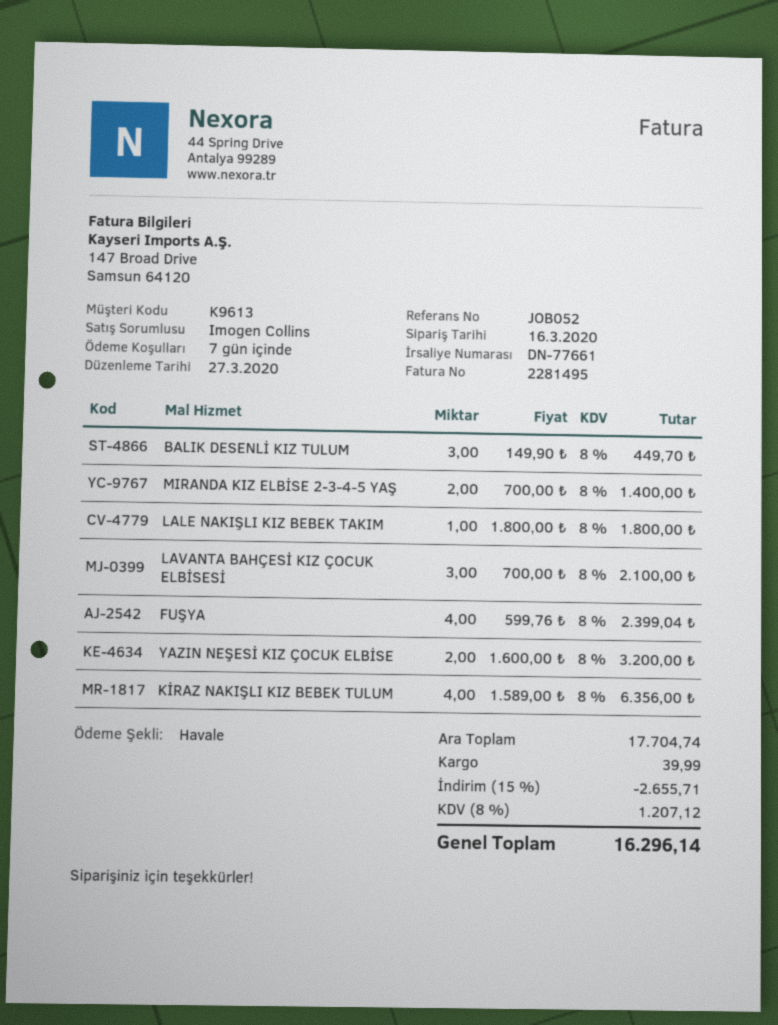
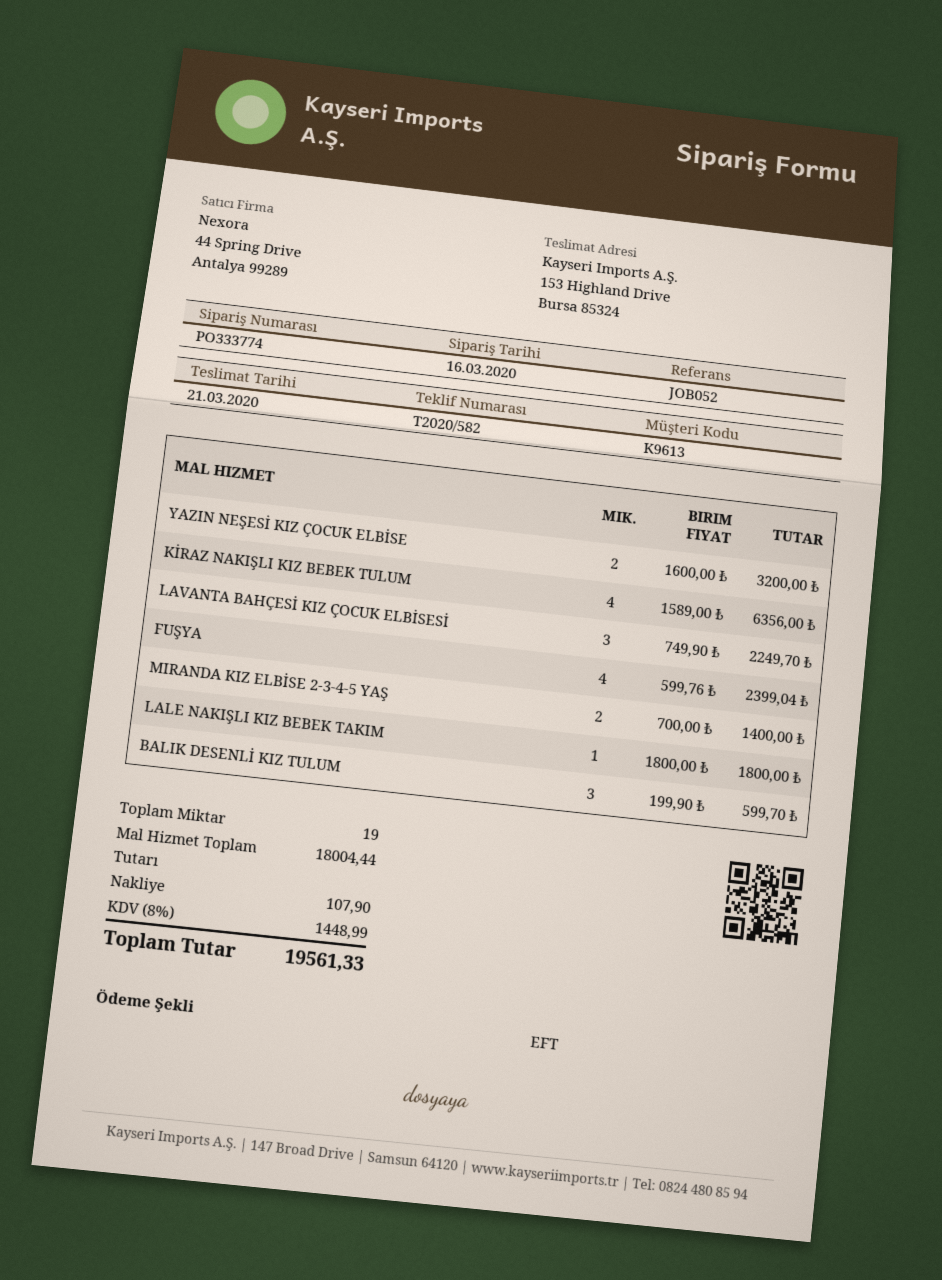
BALIK DESENLİ KIZ TULUM: 3 x 149.90 = 449.70 -> 3 x 199.90 = 599.70
LAVANTA BAHÇESİ KIZ ÇOCUK ELBİSESİ: 3 x 700.00 = 2100.00 -> 3 x 749.90 = 2249.70
subtotal: 17704.74 -> 18004.44
discount: 15% = 2655.71 -> none
shipping: 39.99 -> 107.90
tax: 8% = 1207.12 -> 8% = 1448.99
total: 16296.14 -> 19561.33

